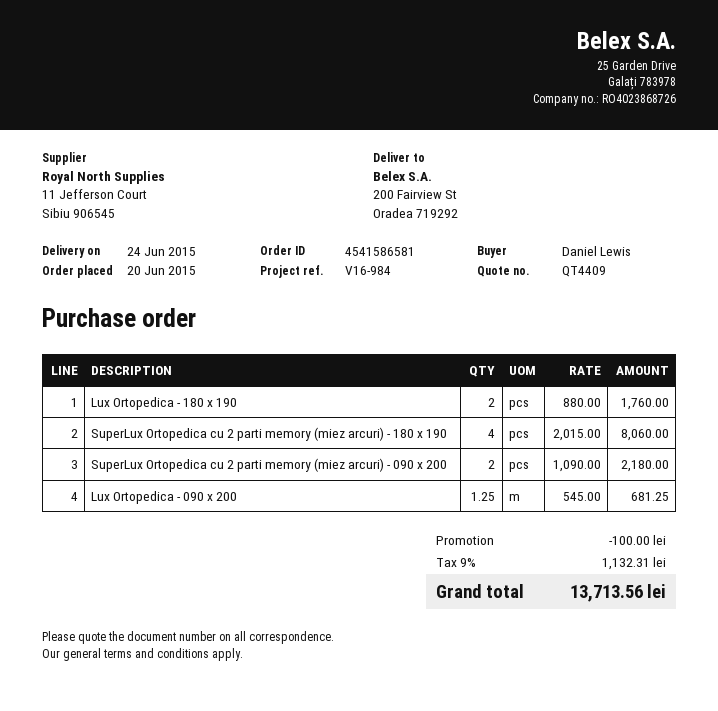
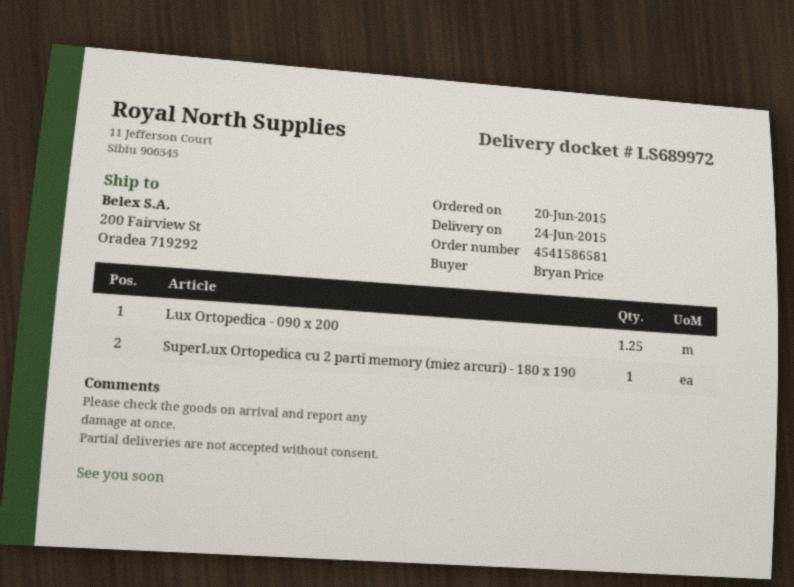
ordered by: Daniel Lewis -> Bryan Price
Lux Ortopedica - 180 x 190: 2 -> none
SuperLux Ortopedica cu 2 parti memory (miez arcuri) - 180 x 190: 4 -> 1
SuperLux Ortopedica cu 2 parti memory (miez arcuri) - 090 x 200: 2 -> none

